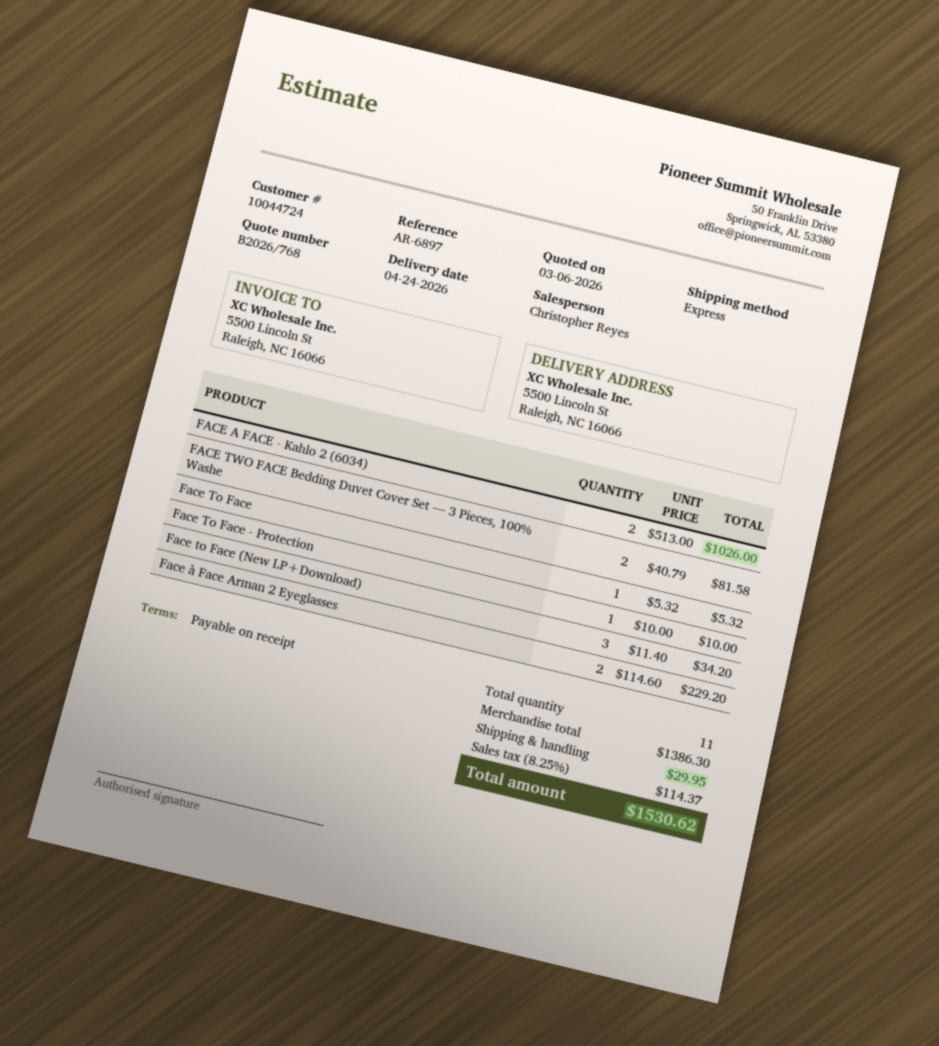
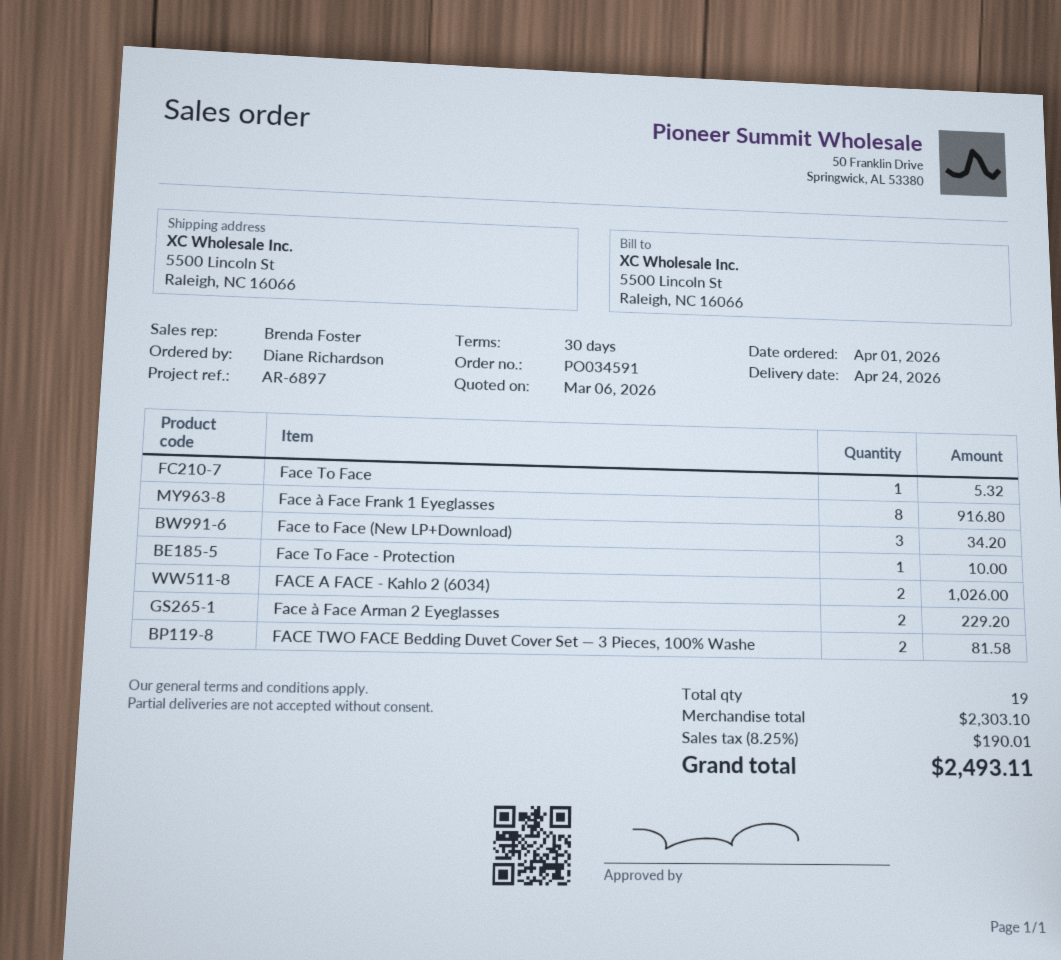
payment terms: on receipt -> 30 days
sales rep: Christopher Reyes -> Brenda Foster
Face à Face Frank 1 Eyeglasses: none -> 8 for 916.80
total quantity: 11 -> 19
subtotal: 1386.30 -> 2303.10
shipping: 29.95 -> none
tax: 8.25% = 114.37 -> 8.25% = 190.01
total: 1530.62 -> 2493.11

